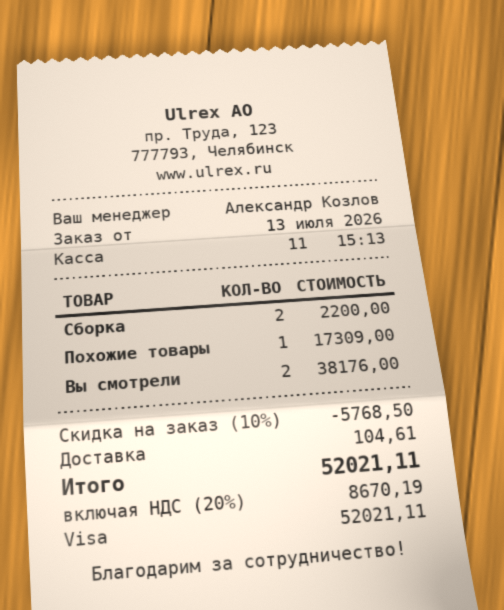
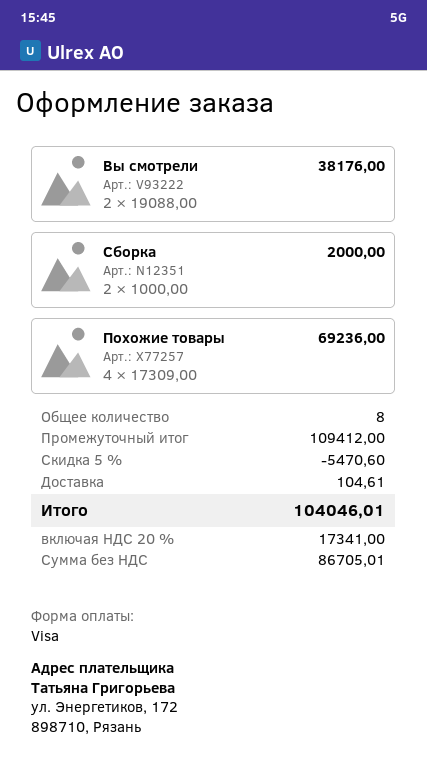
Сборка: 2 for 2200.00 -> 2 for 2000.00
Похожие товары: 1 for 17309.00 -> 4 for 69236.00
discount: 10% = 5768.50 -> 5% = 5470.60
tax: 20% = 8670.19 -> 20% = 17341.00
total: 52021.11 -> 104046.01

